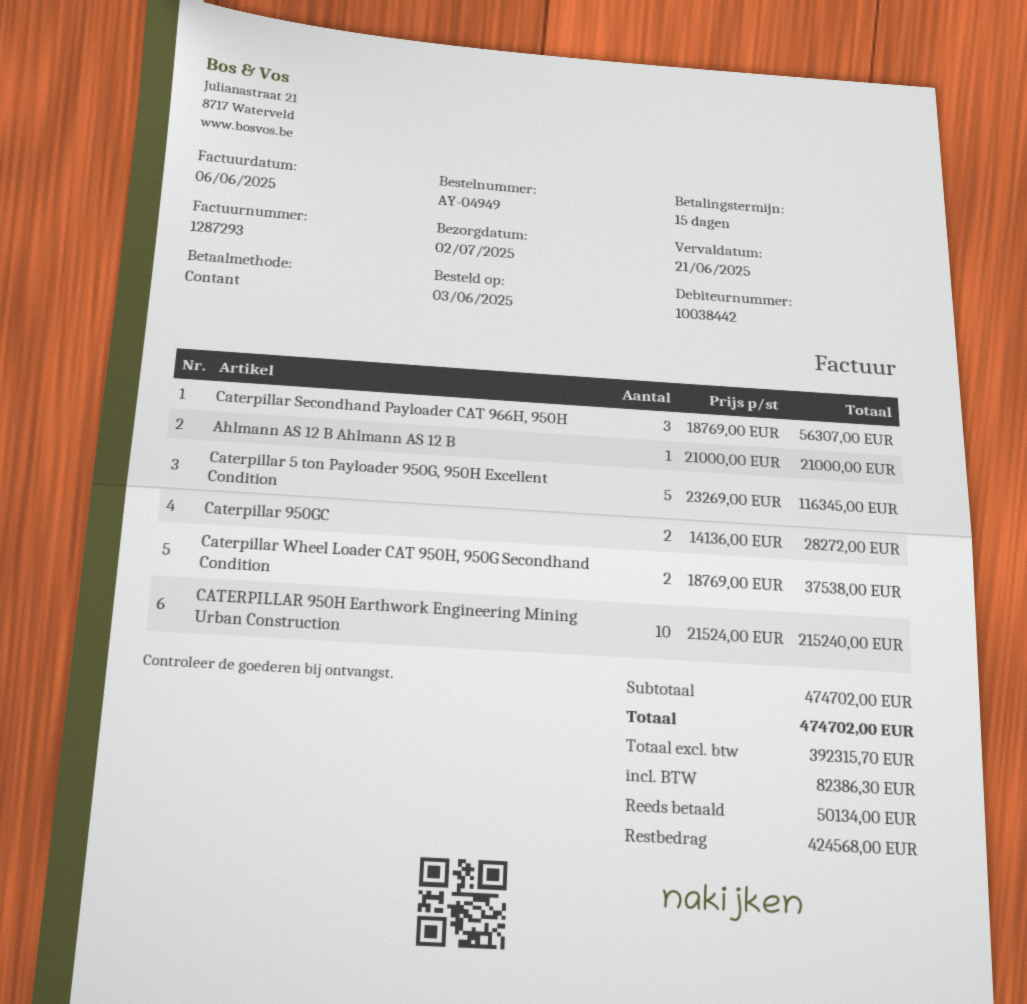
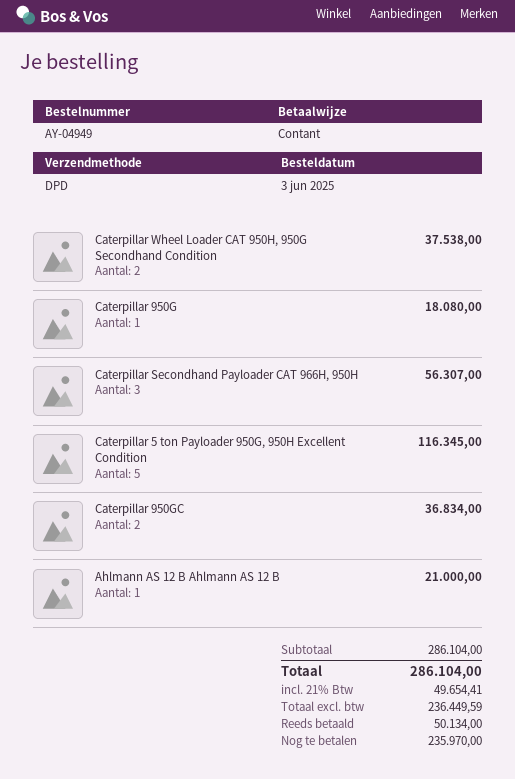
Caterpillar 950GC: 2 for 28272.00 -> 2 for 36834.00
CATERPILLAR 950H Earthwork Engineering Mining Urban Construction: 10 for 215240.00 -> none
Caterpillar 950G: none -> 1 for 18080.00
subtotal: 474702.00 -> 286104.00
net: 392315.70 -> 236449.59
tax: 82386.30 -> 49654.41
total: 474702.00 -> 286104.00
balance: 424568.00 -> 235970.00

